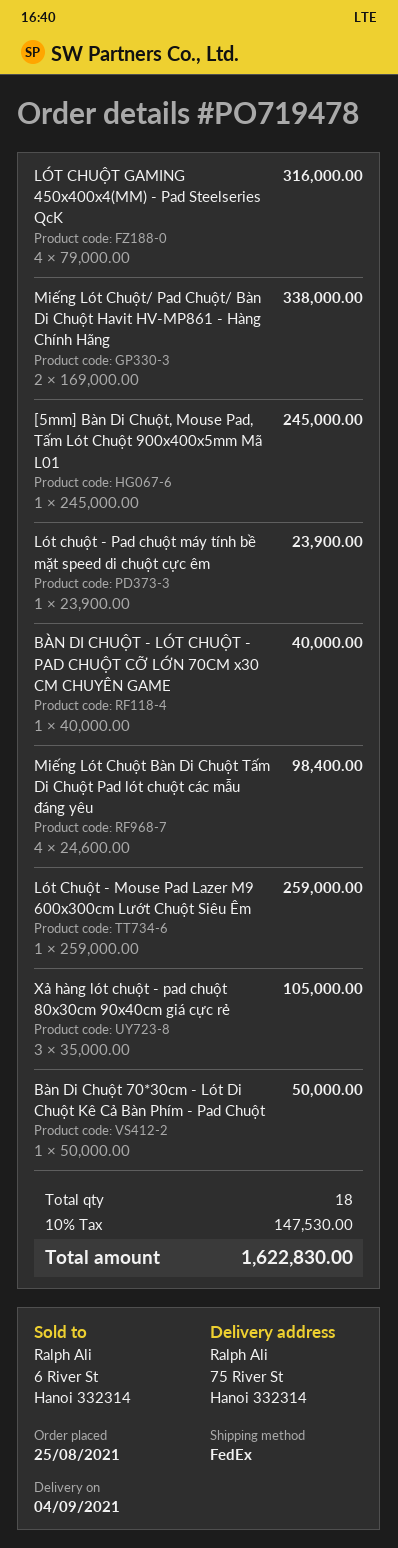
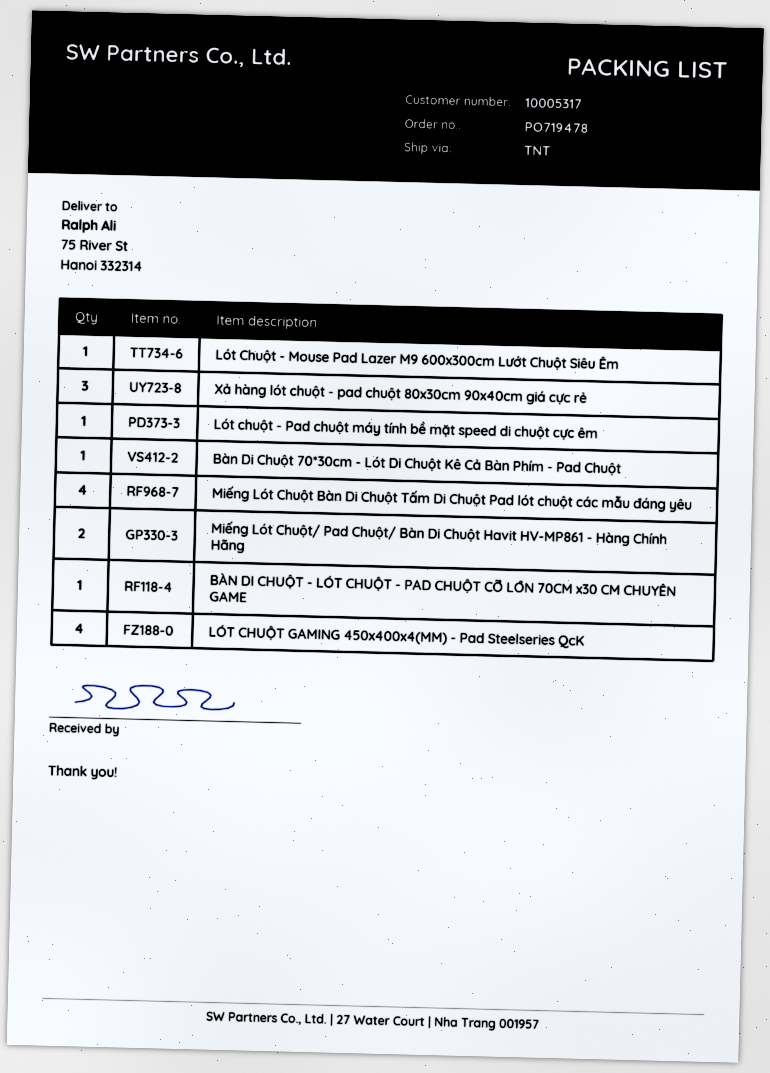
shipping method: FedEx -> TNT
[5mm] Bàn Di Chuột, Mouse Pad, Tấm Lót Chuột 900x400x5mm Mã L01: 1 -> none

